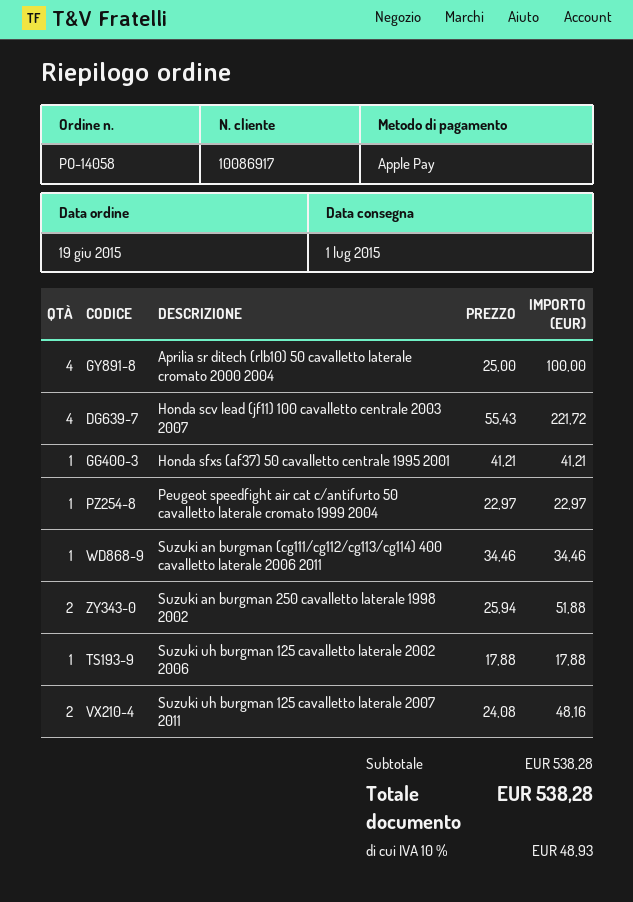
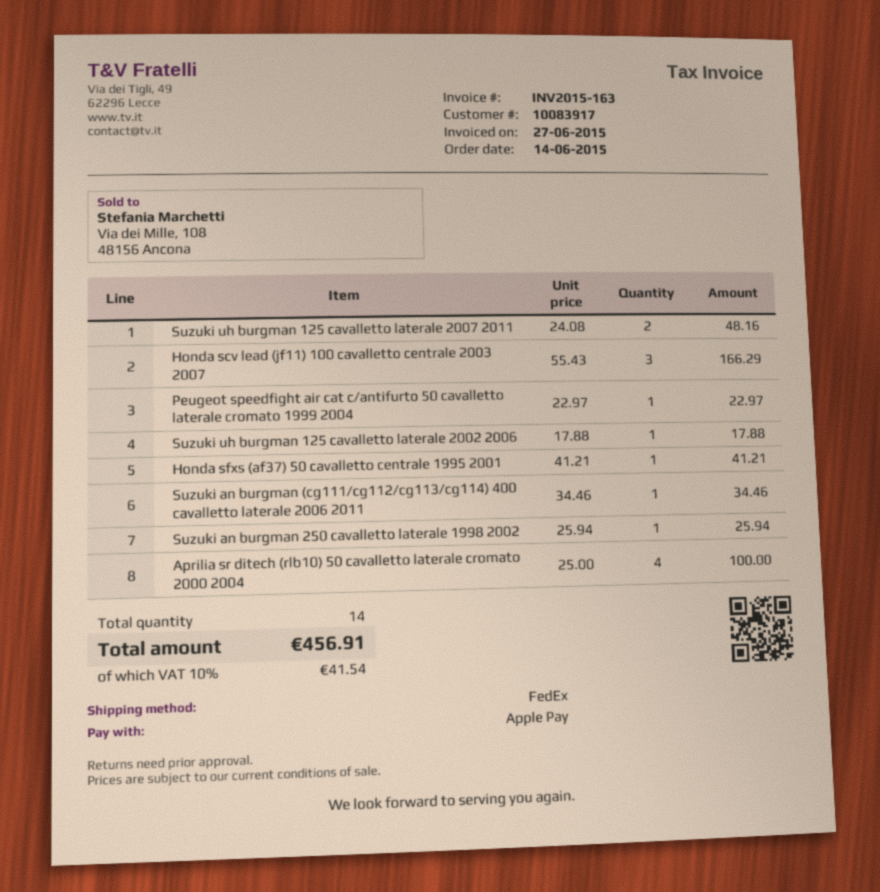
order date: 2015-06-19 -> 2015-06-14
customer number: 10086917 -> 10083917
Honda scv lead (jf11) 100 cavalletto centrale 2003 2007: 4 x 55.43 = 221.72 -> 3 x 55.43 = 166.29
Suzuki an burgman 250 cavalletto laterale 1998 2002: 2 x 25.94 = 51.88 -> 1 x 25.94 = 25.94
tax: 10% = 48.93 -> 10% = 41.54
total: 538.28 -> 456.91

